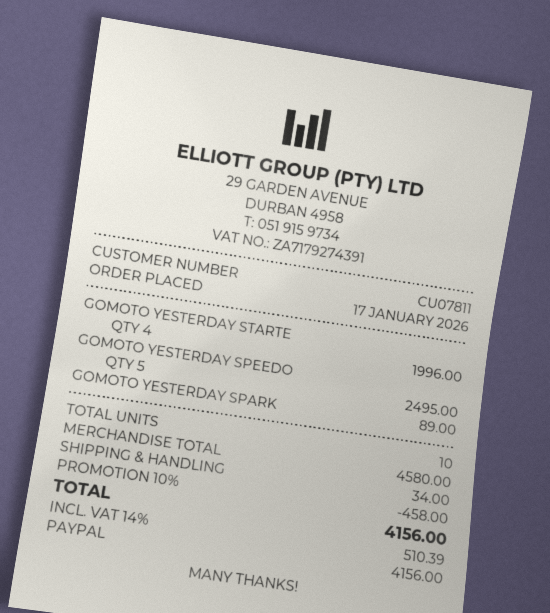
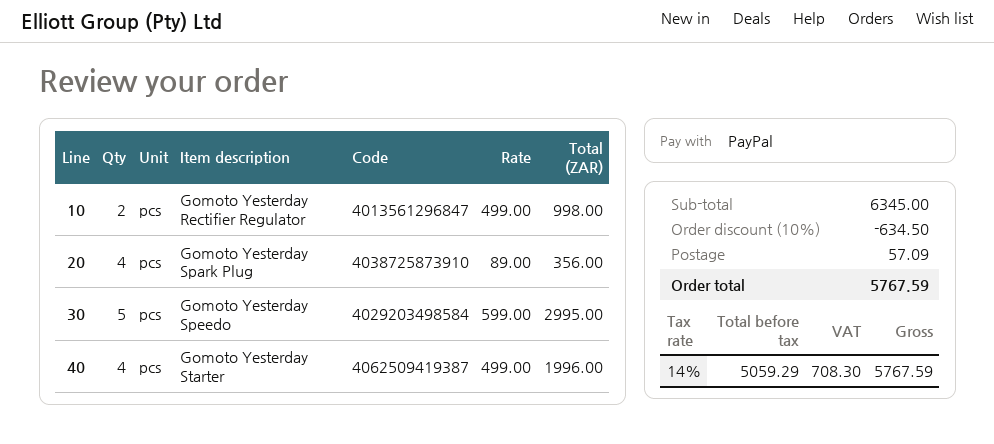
GOMOTO YESTERDAY SPEEDO: 5 for 2495.00 -> 5 for 2995.00
GOMOTO YESTERDAY SPARK: 1 for 89.00 -> 4 for 356.00
Gomoto Yesterday Rectifier Regulator: none -> 2 for 998.00
subtotal: 4580.00 -> 6345.00
discount: 10% = 458.00 -> 10% = 634.50
shipping: 34.00 -> 57.09
tax: 14% = 510.39 -> 14% = 708.30
total: 4156.00 -> 5767.59

